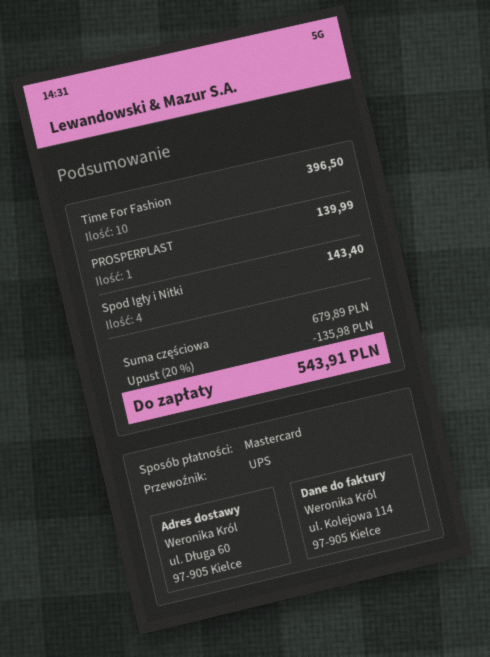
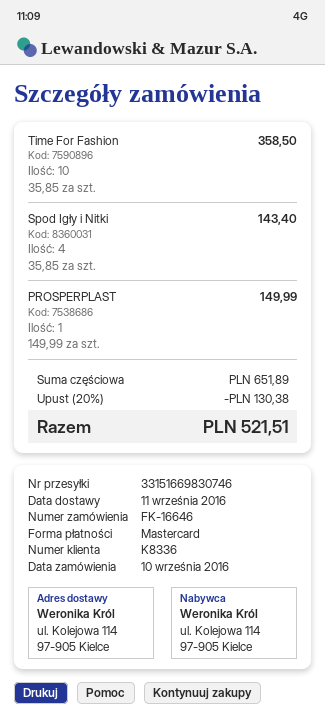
ship to: ul. Długa 60, 97-905 Kielce -> ul. Kolejowa 114, 97-905 Kielce
Time For Fashion: 10 for 396.50 -> 10 for 358.50
PROSPERPLAST: 1 for 139.99 -> 1 for 149.99
subtotal: 679.89 -> 651.89
discount: 20% = 135.98 -> 20% = 130.38
total: 543.91 -> 521.51

